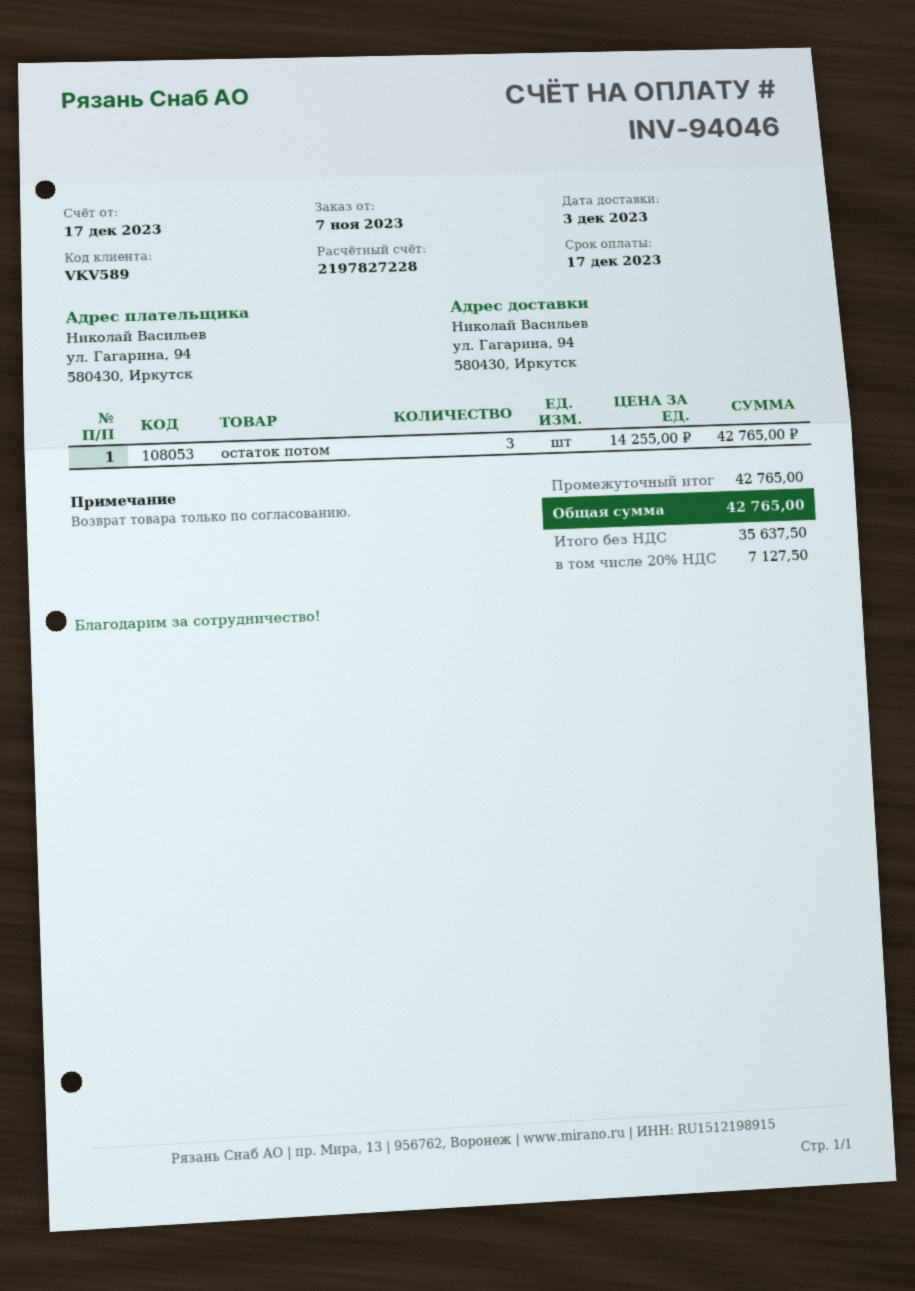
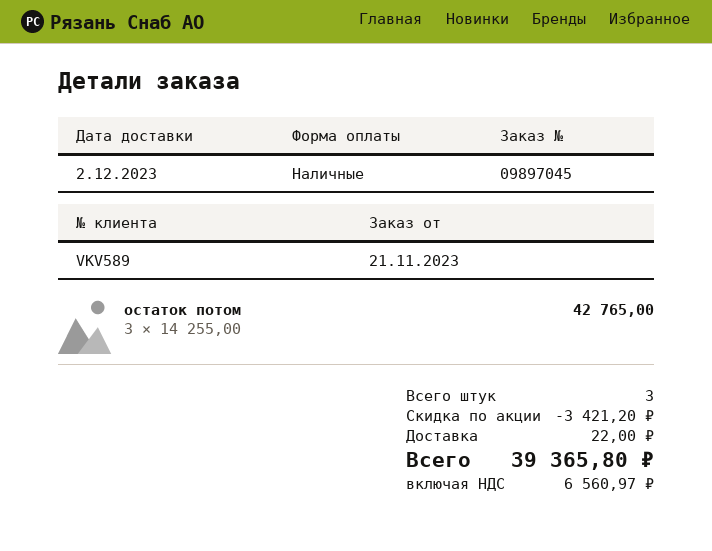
order date: 2023-11-07 -> 2023-11-21
delivery date: 2023-12-03 -> 2023-12-02
discount: none -> 3421.20
shipping: none -> 22.00
tax: 7127.50 -> 6560.97
total: 42765.00 -> 39365.80

